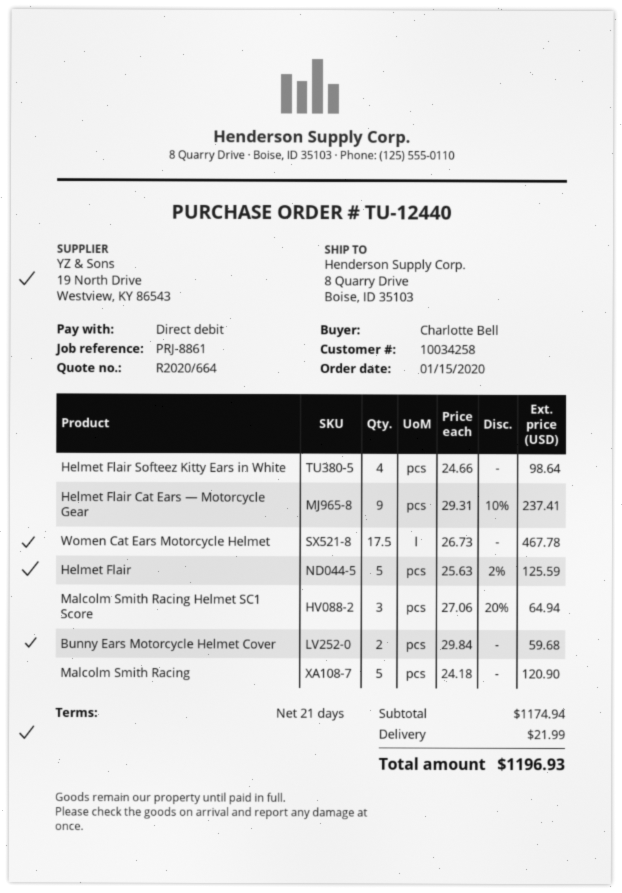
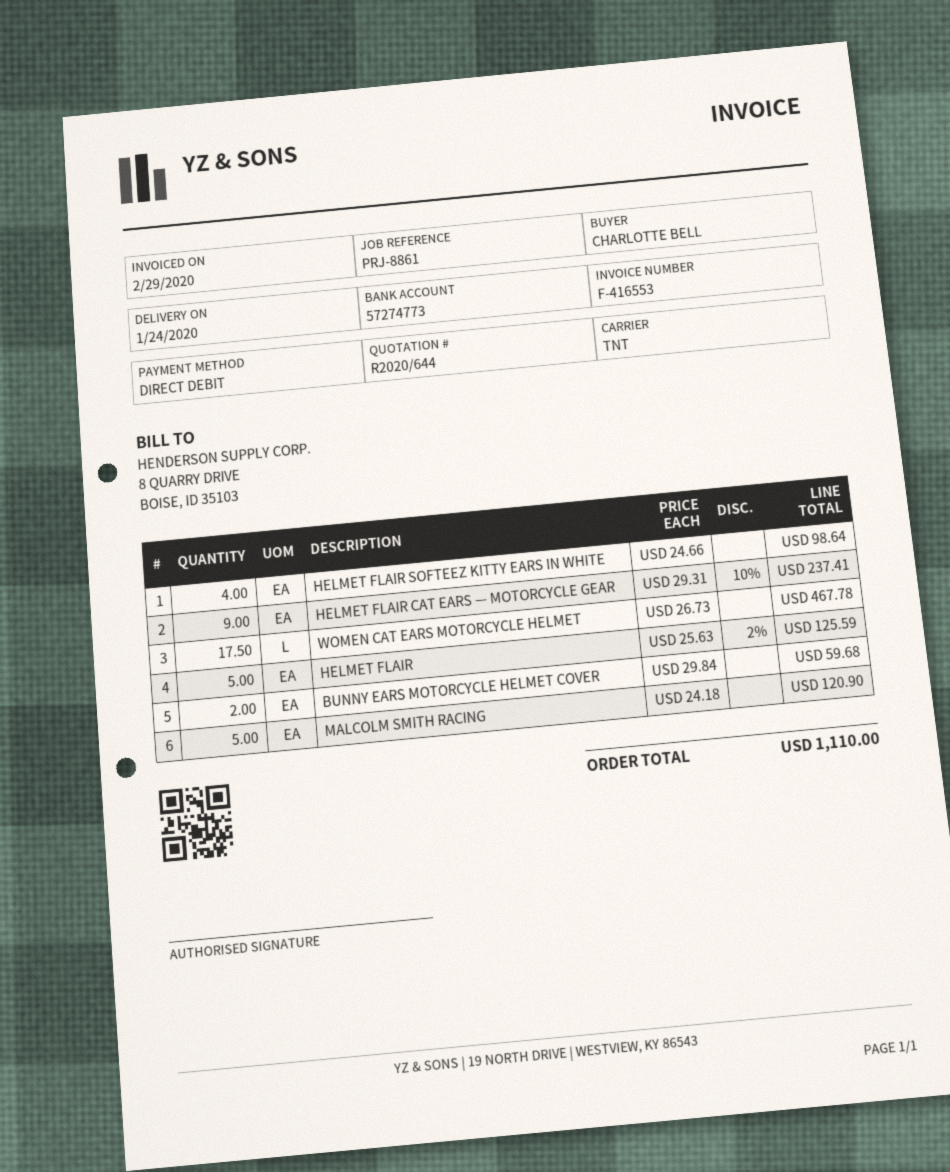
quote number: R2020/664 -> R2020/644
Malcolm Smith Racing Helmet SC1 Score: 3 x 27.06 - 20% = 64.94 -> none
shipping: 21.99 -> none
total: 1196.93 -> 1110.00

